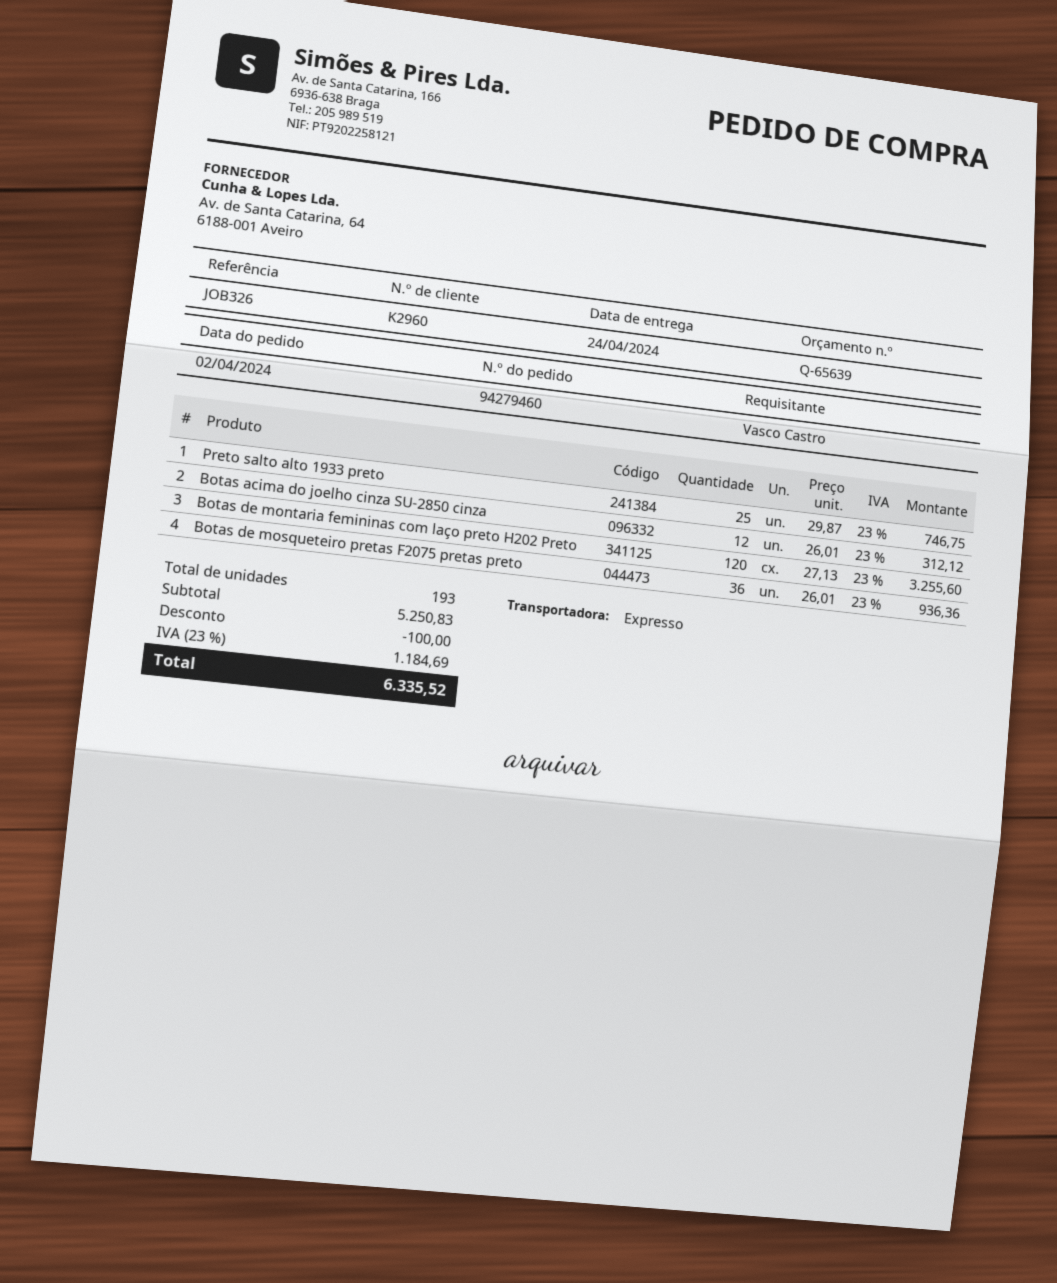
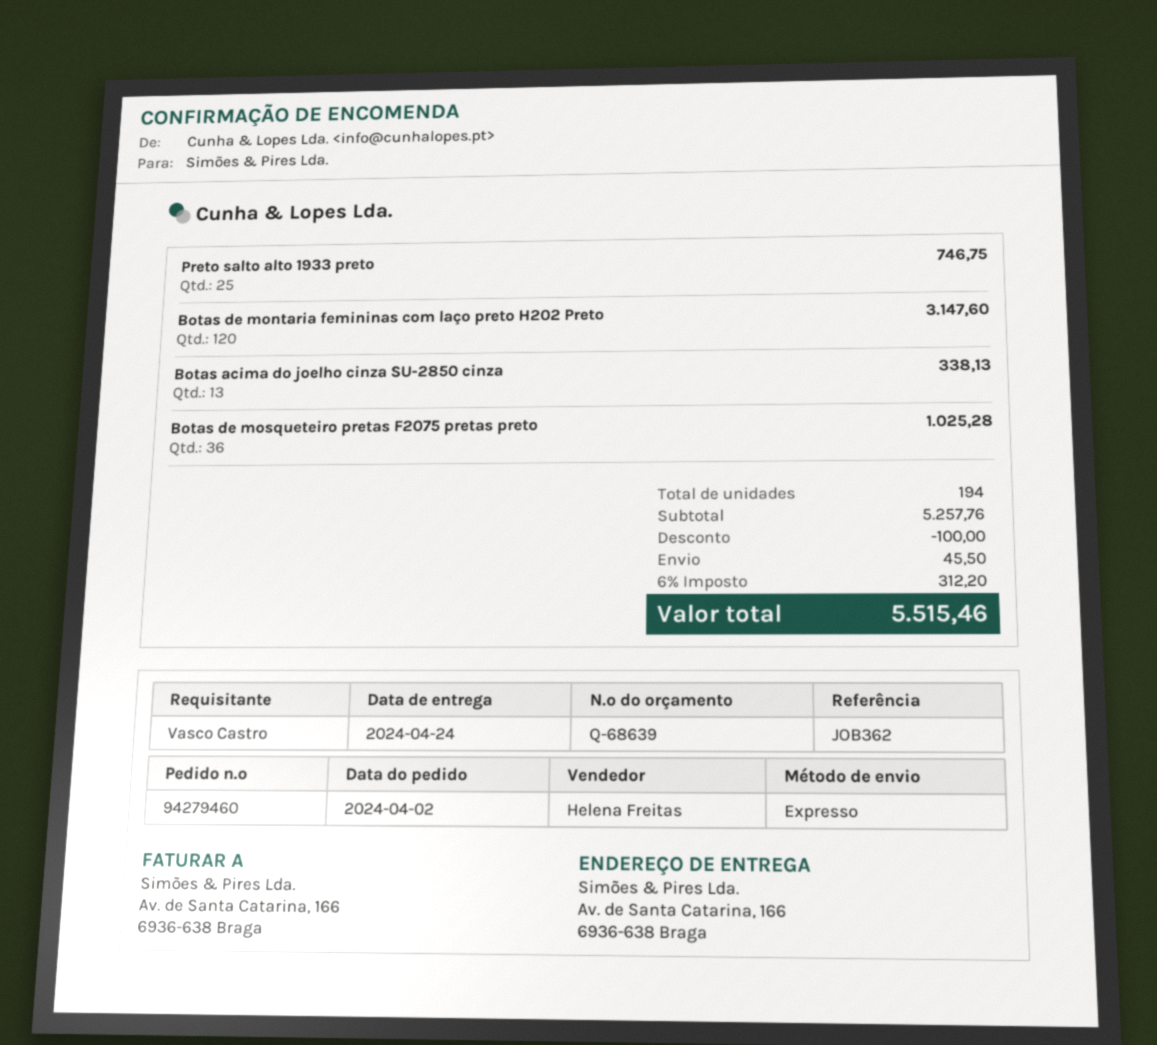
quote number: Q-65639 -> Q-68639
reference: JOB326 -> JOB362
Botas acima do joelho cinza SU-2850 cinza: 12 for 312.12 -> 13 for 338.13
Botas de montaria femininas com laço preto H202 Preto: 120 for 3255.60 -> 120 for 3147.60
Botas de mosqueteiro pretas F2075 pretas preto: 36 for 936.36 -> 36 for 1025.28
total quantity: 193 -> 194
subtotal: 5250.83 -> 5257.76
shipping: none -> 45.50
tax: 23% = 1184.69 -> 6% = 312.20
total: 6335.52 -> 5515.46

